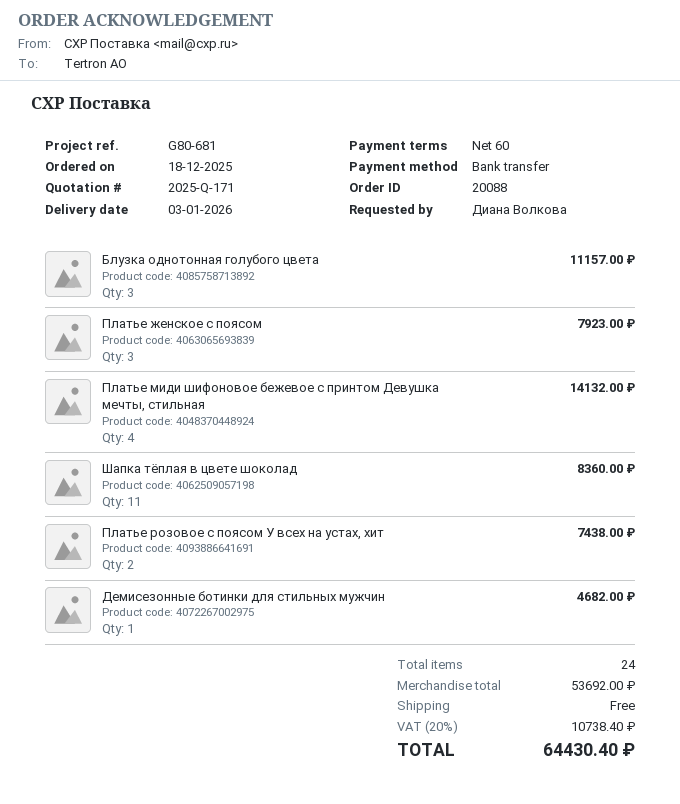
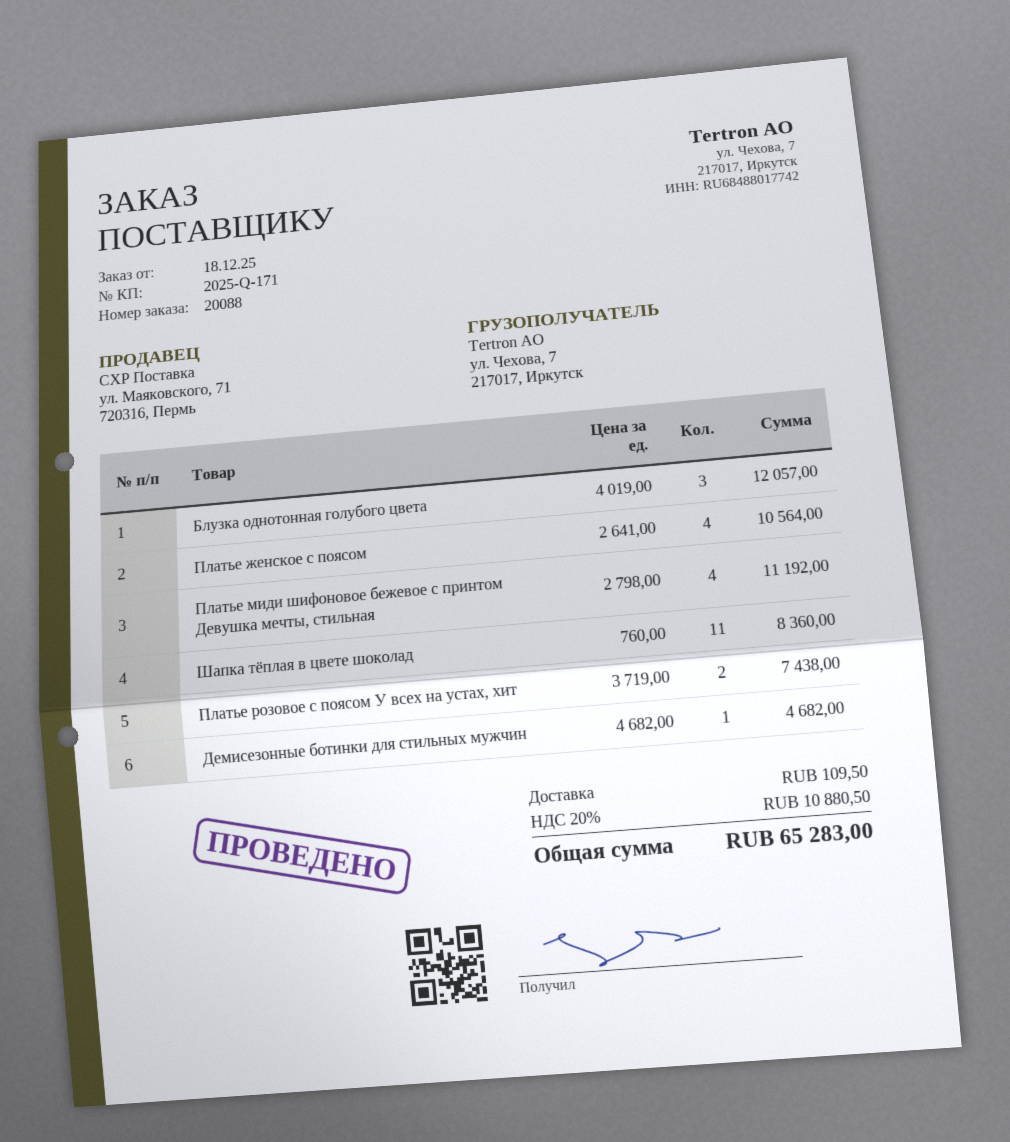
Блузка однотонная голубого цвета: 3 for 11157.00 -> 3 for 12057.00
Платье женское с поясом: 3 for 7923.00 -> 4 for 10564.00
Платье миди шифоновое бежевое с принтом Девушка мечты, стильная: 4 for 14132.00 -> 4 for 11192.00
shipping: 0.00 -> 109.50
tax: 20% = 10738.40 -> 20% = 10880.50
total: 64430.40 -> 65283.00

